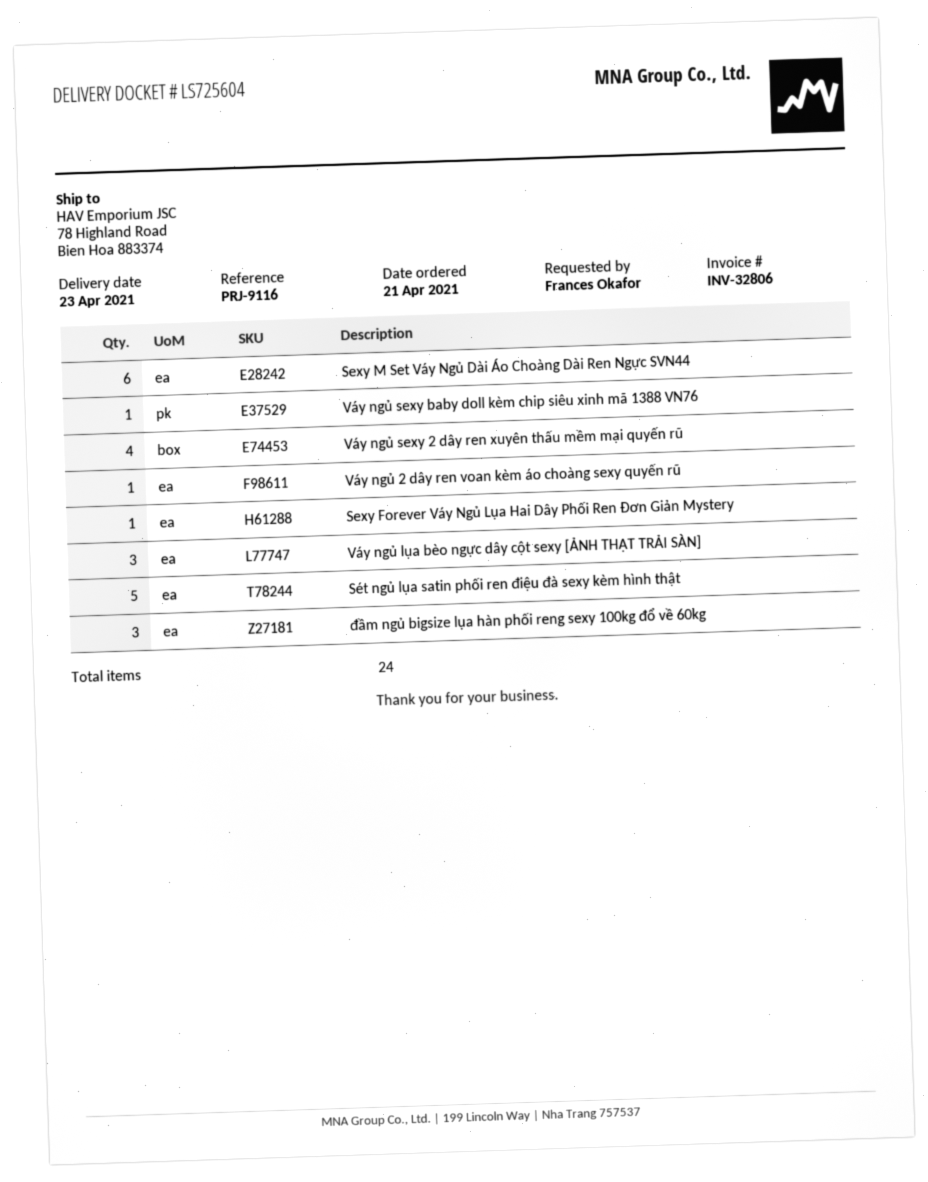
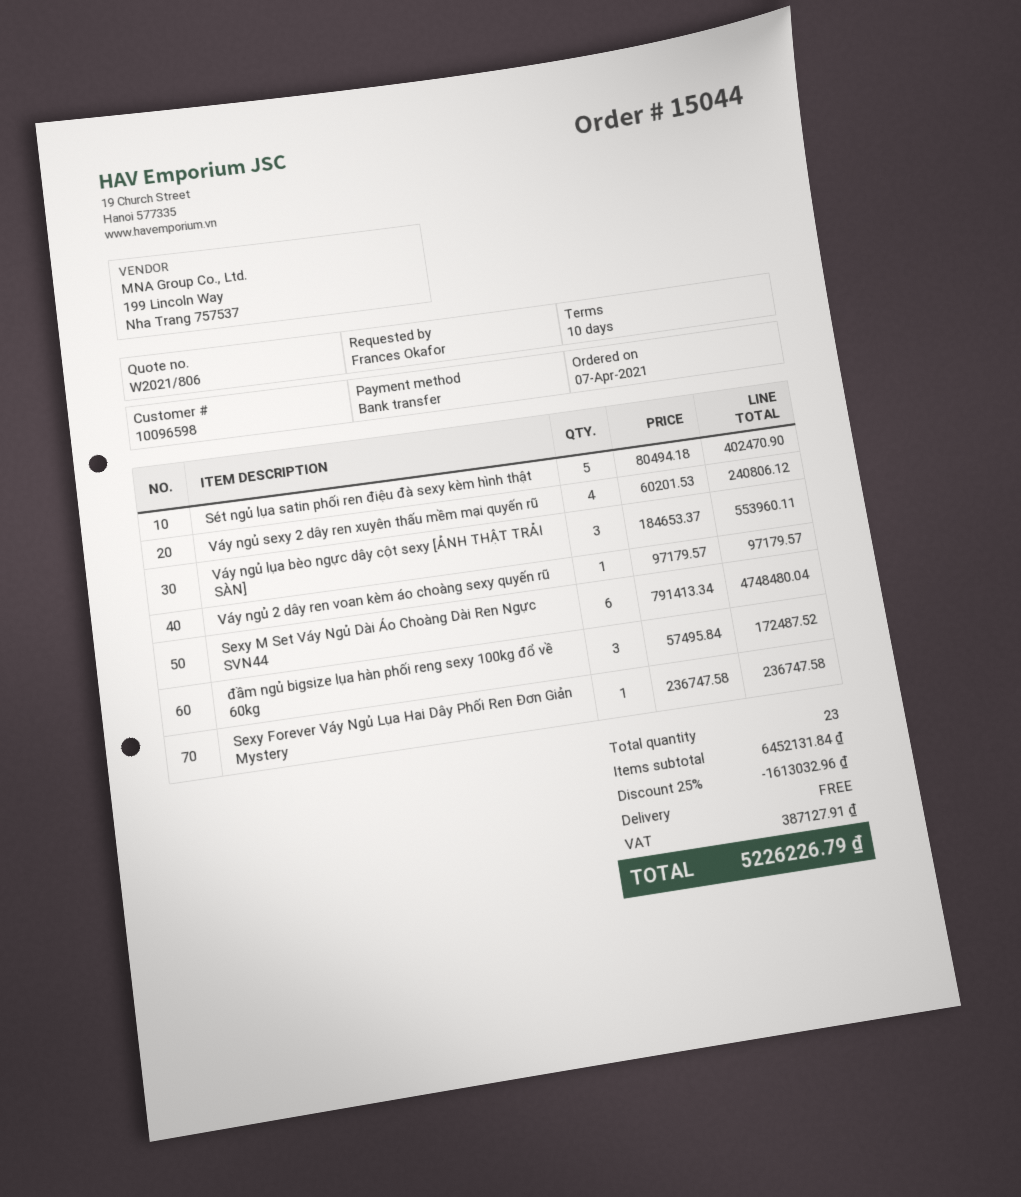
order date: 2021-04-21 -> 2021-04-07
Váy ngủ sexy baby doll kèm chip siêu xinh mã 1388 VN76: 1 -> none
total quantity: 24 -> 23

